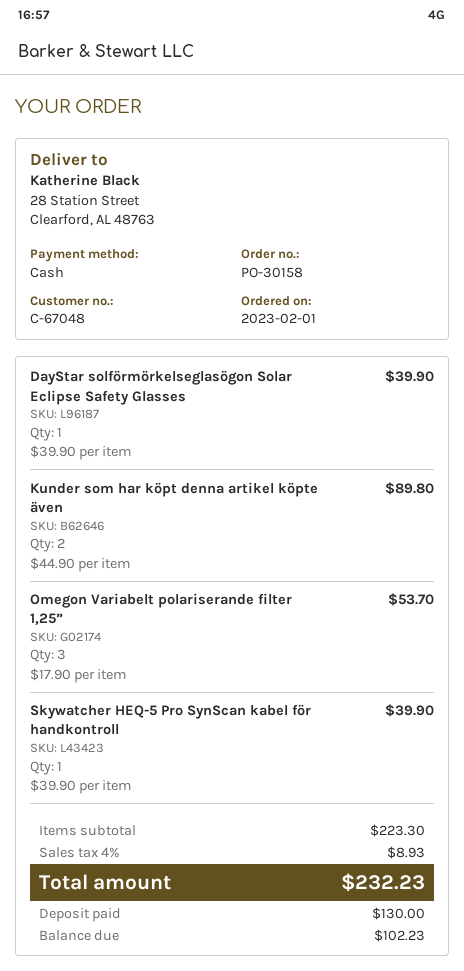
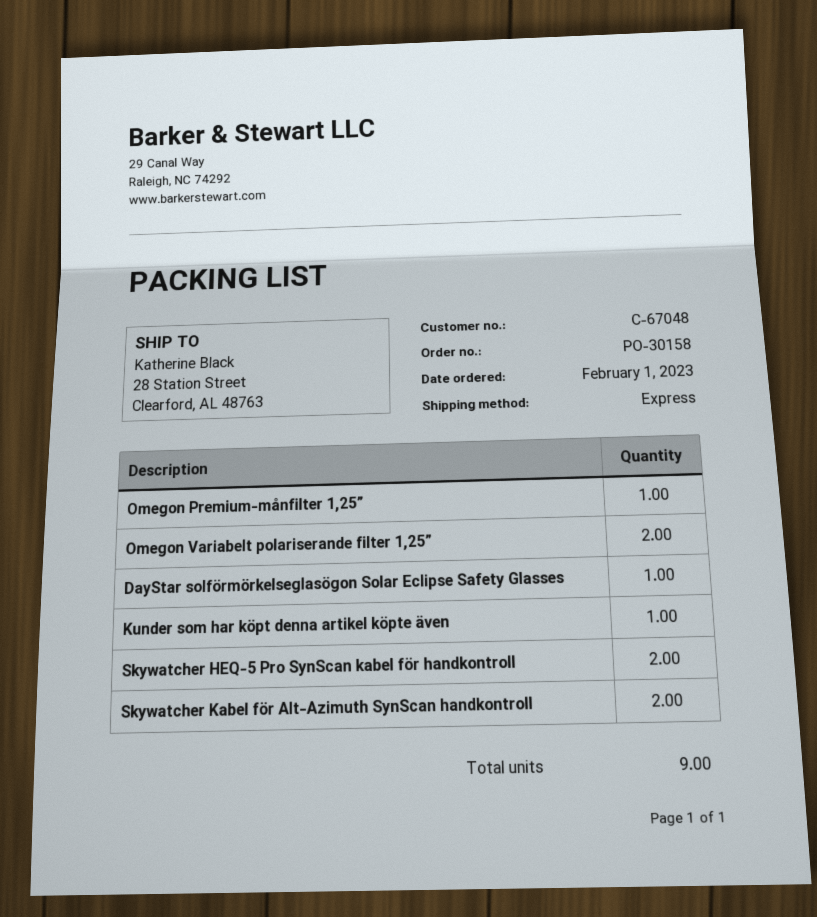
Kunder som har köpt denna artikel köpte även: 2 -> 1
Omegon Variabelt polariserande filter 1,25”: 3 -> 2
Skywatcher HEQ-5 Pro SynScan kabel för handkontroll: 1 -> 2
Omegon Premium-månfilter 1,25”: none -> 1
Skywatcher Kabel för Alt-Azimuth SynScan handkontroll: none -> 2

